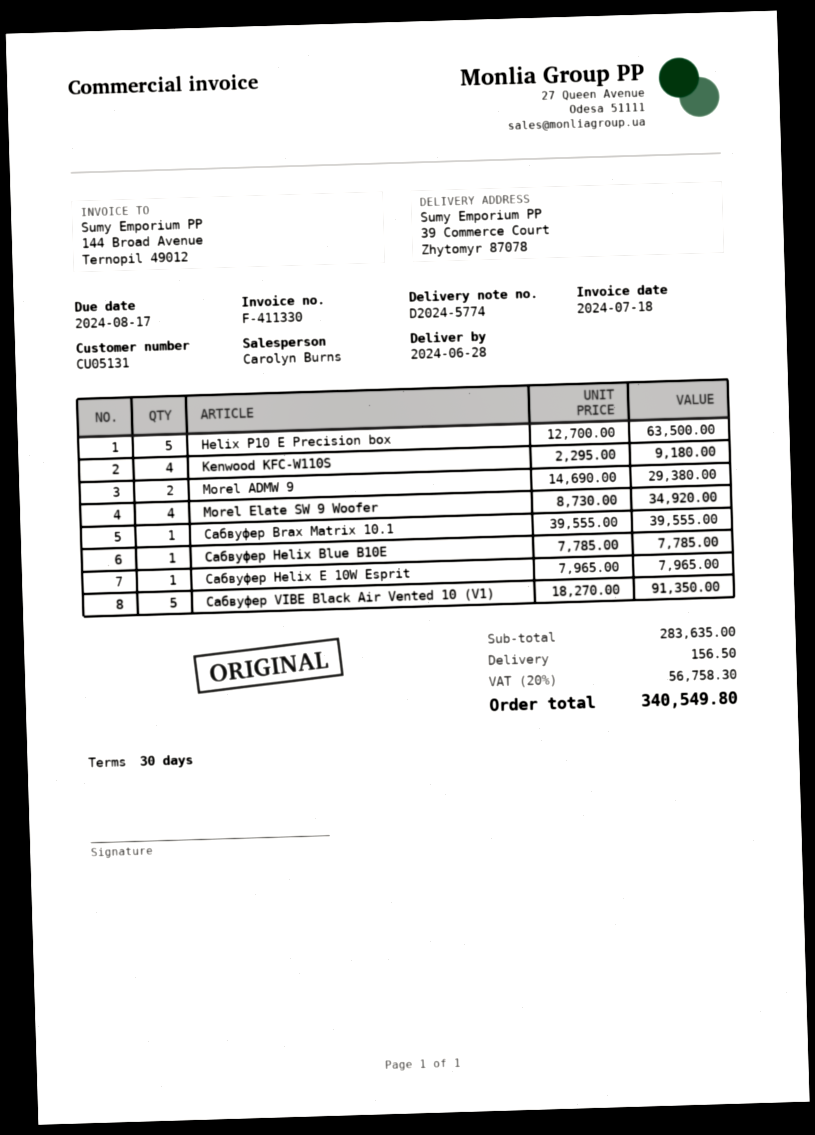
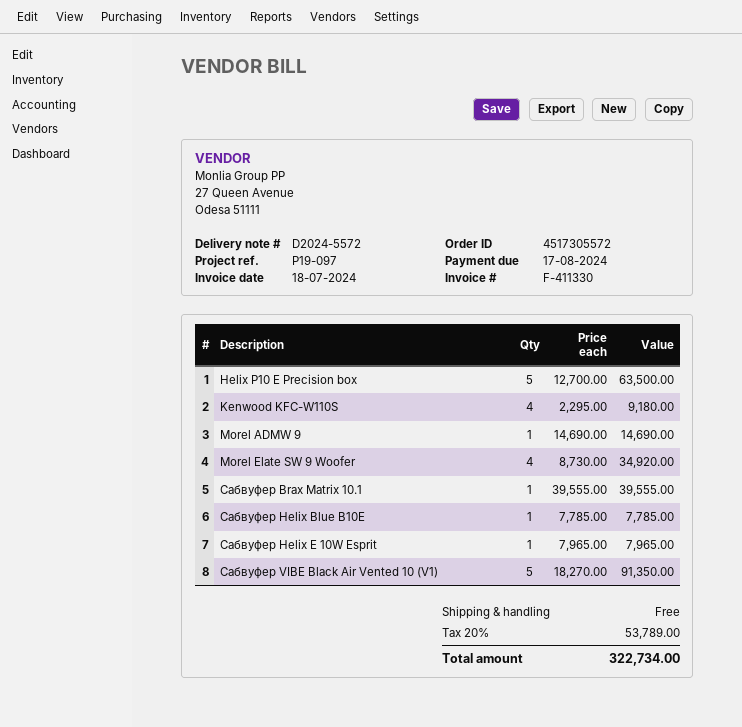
delivery note number: D2024-5774 -> D2024-5572
Morel ADMW 9: 2 x 14690.00 = 29380.00 -> 1 x 14690.00 = 14690.00
shipping: 156.50 -> 0.00
tax: 20% = 56758.30 -> 20% = 53789.00
total: 340549.80 -> 322734.00

